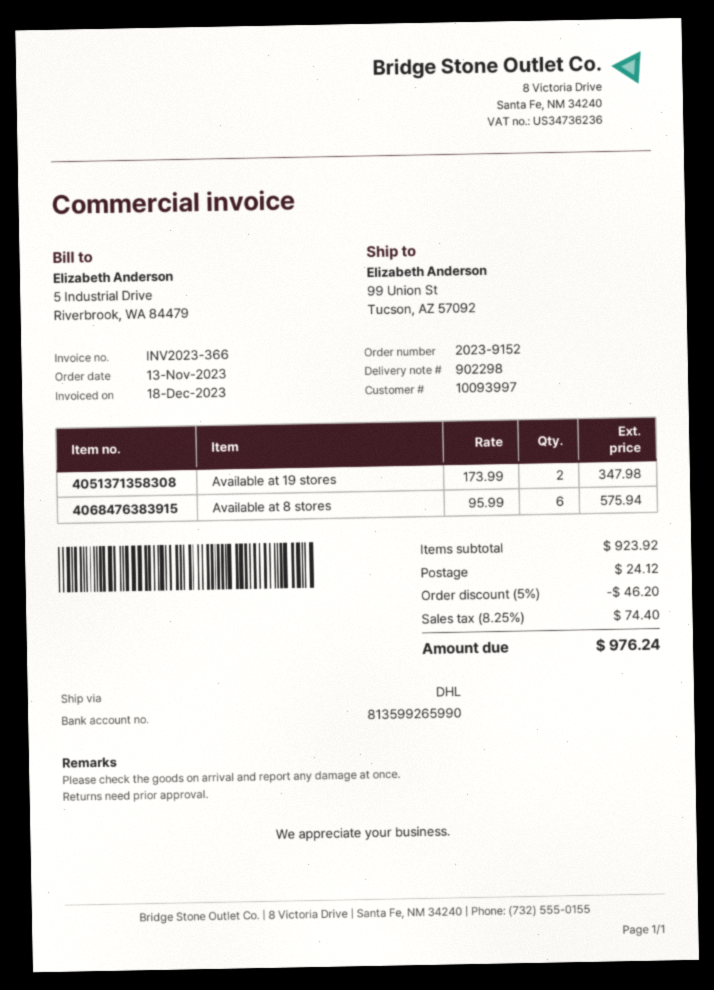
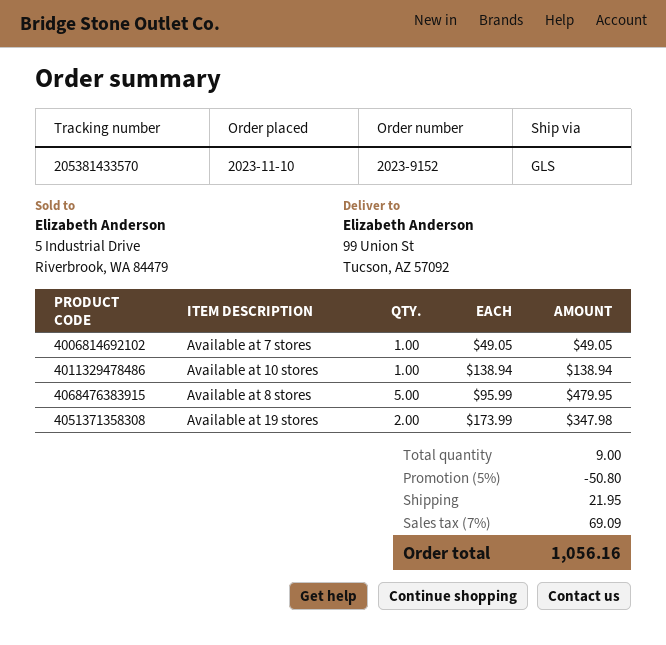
order date: 2023-11-13 -> 2023-11-10
shipping method: DHL -> GLS
Available at 8 stores: 6 x 95.99 = 575.94 -> 5 x 95.99 = 479.95
Available at 7 stores: none -> 1 x 49.05 = 49.05
Available at 10 stores: none -> 1 x 138.94 = 138.94
discount: 5% = 46.20 -> 5% = 50.80
shipping: 24.12 -> 21.95
tax: 8.25% = 74.40 -> 7% = 69.09
total: 976.24 -> 1056.16

